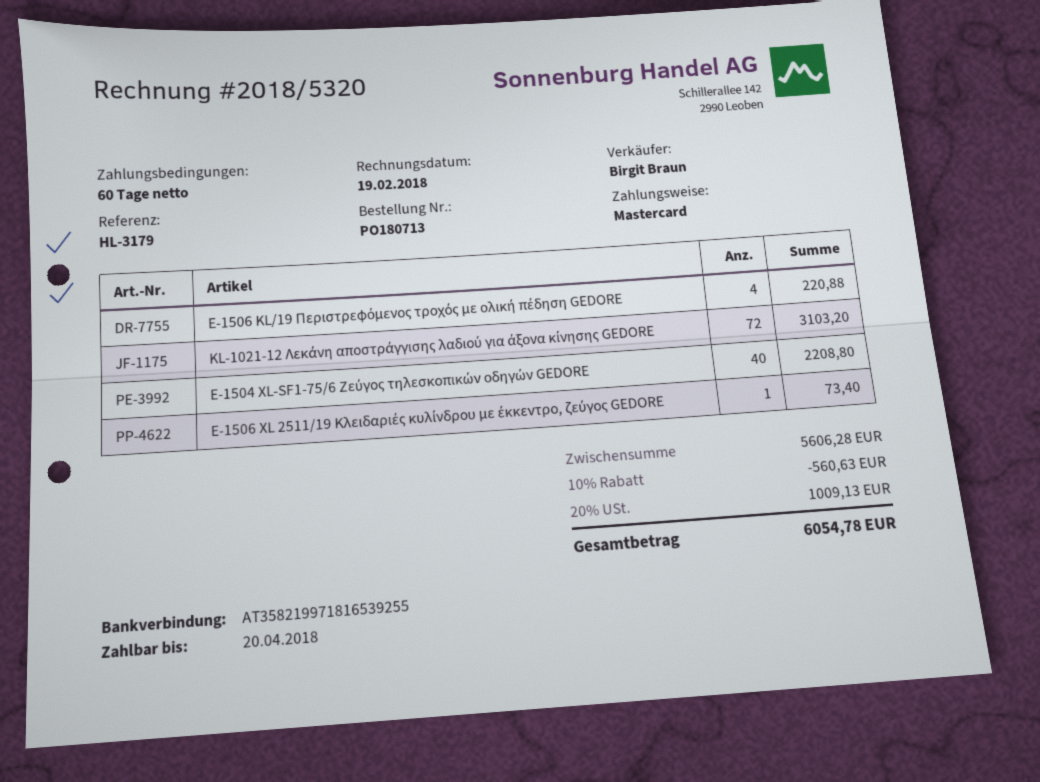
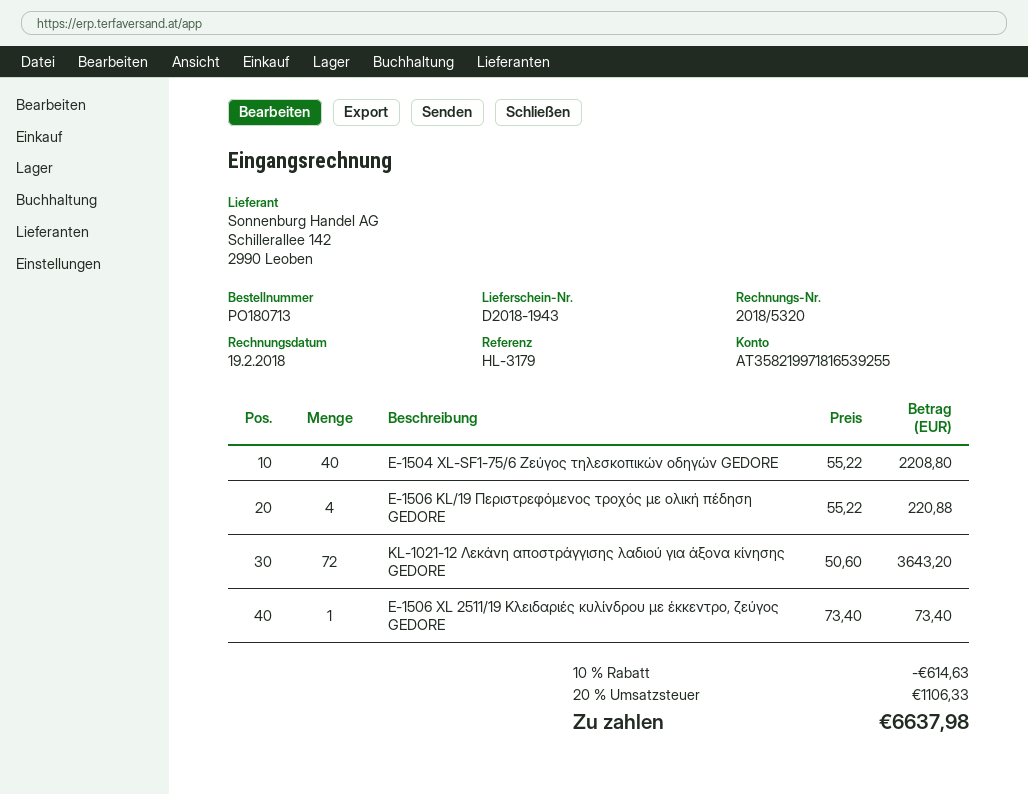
KL-1021-12 Λεκάνη αποστράγγισης λαδιού για άξονα κίνησης GEDORE: 72 for 3103.20 -> 72 for 3643.20
discount: 10% = 560.63 -> 10% = 614.63
tax: 20% = 1009.13 -> 20% = 1106.33
total: 6054.78 -> 6637.98

